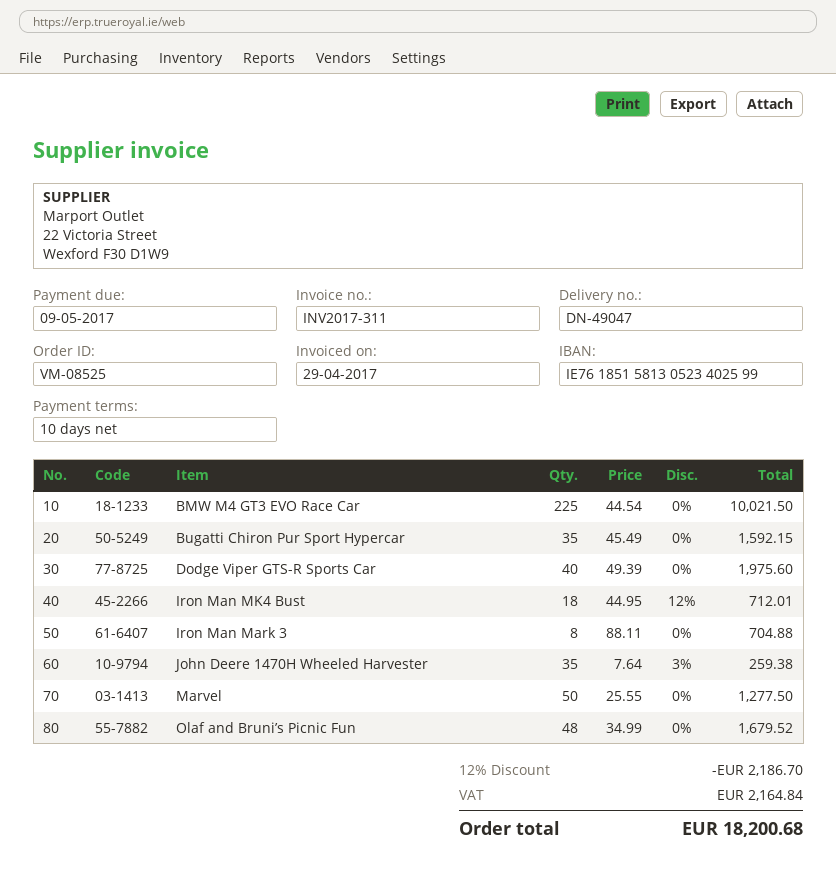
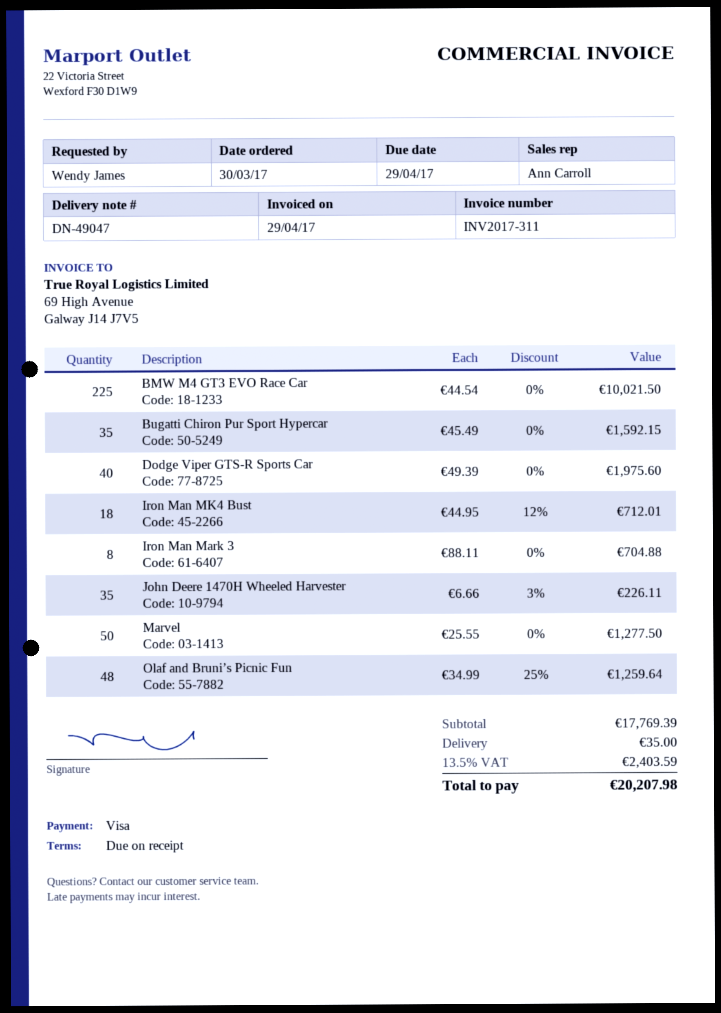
payment terms: 10 days -> on receipt
due date: 2017-05-09 -> 2017-04-29
John Deere 1470H Wheeled Harvester: 35 x 7.64 - 3% = 259.38 -> 35 x 6.66 - 3% = 226.11
Olaf and Bruni’s Picnic Fun: 48 x 34.99 = 1679.52 -> 48 x 34.99 - 25% = 1259.64
discount: 12% = 2186.70 -> none
shipping: none -> 35.00
tax: 2164.84 -> 2403.59
total: 18200.68 -> 20207.98

